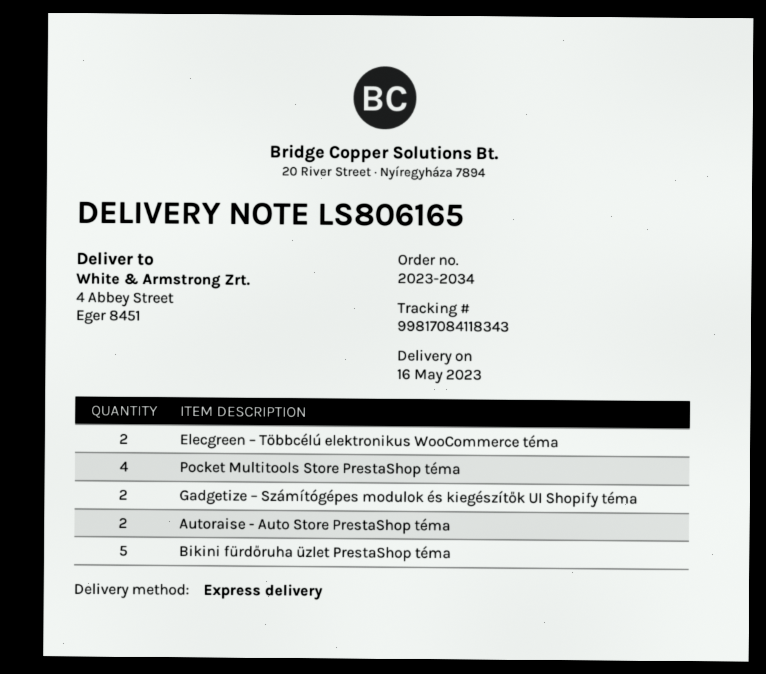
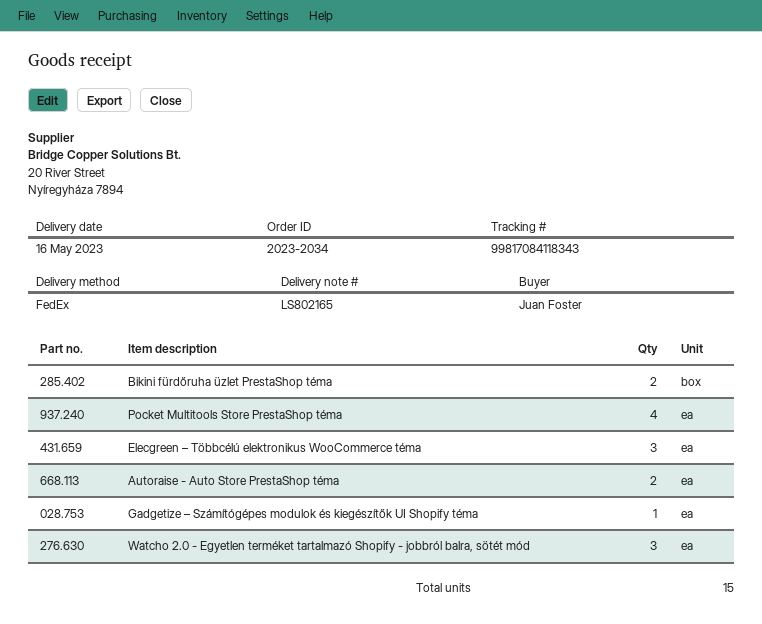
delivery note number: LS806165 -> LS802165
shipping method: express -> FedEx
Elecgreen – Többcélú elektronikus WooCommerce téma: 2 -> 3
Gadgetize – Számítógépes modulok és kiegészítők UI Shopify téma: 2 -> 1
Bikini fürdőruha üzlet PrestaShop téma: 5 -> 2
Watcho 2.0 - Egyetlen terméket tartalmazó Shopify - jobbról balra, sötét mód: none -> 3

